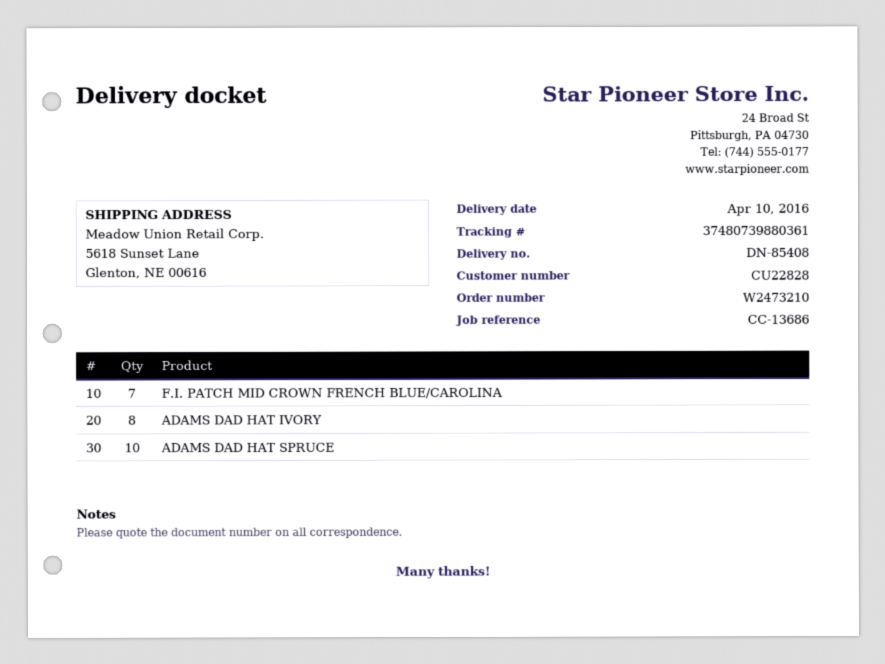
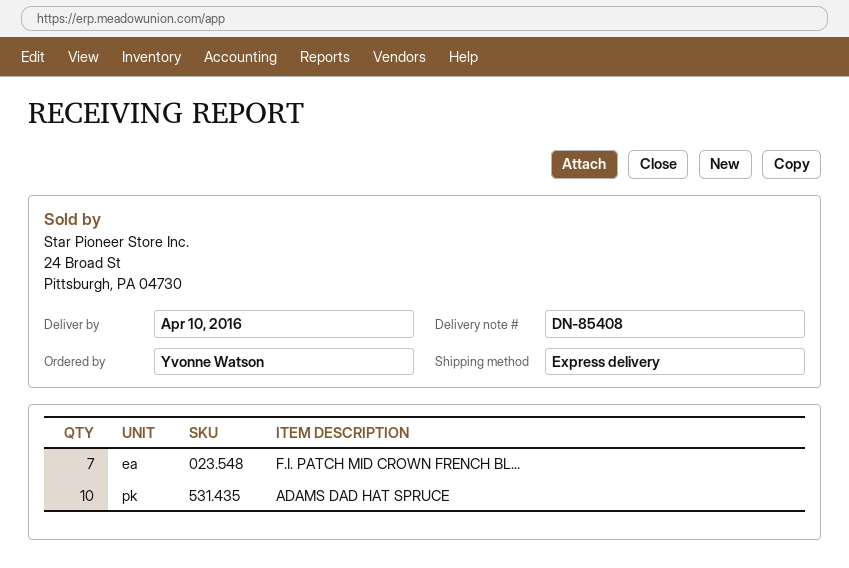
ADAMS DAD HAT IVORY: 8 -> none

